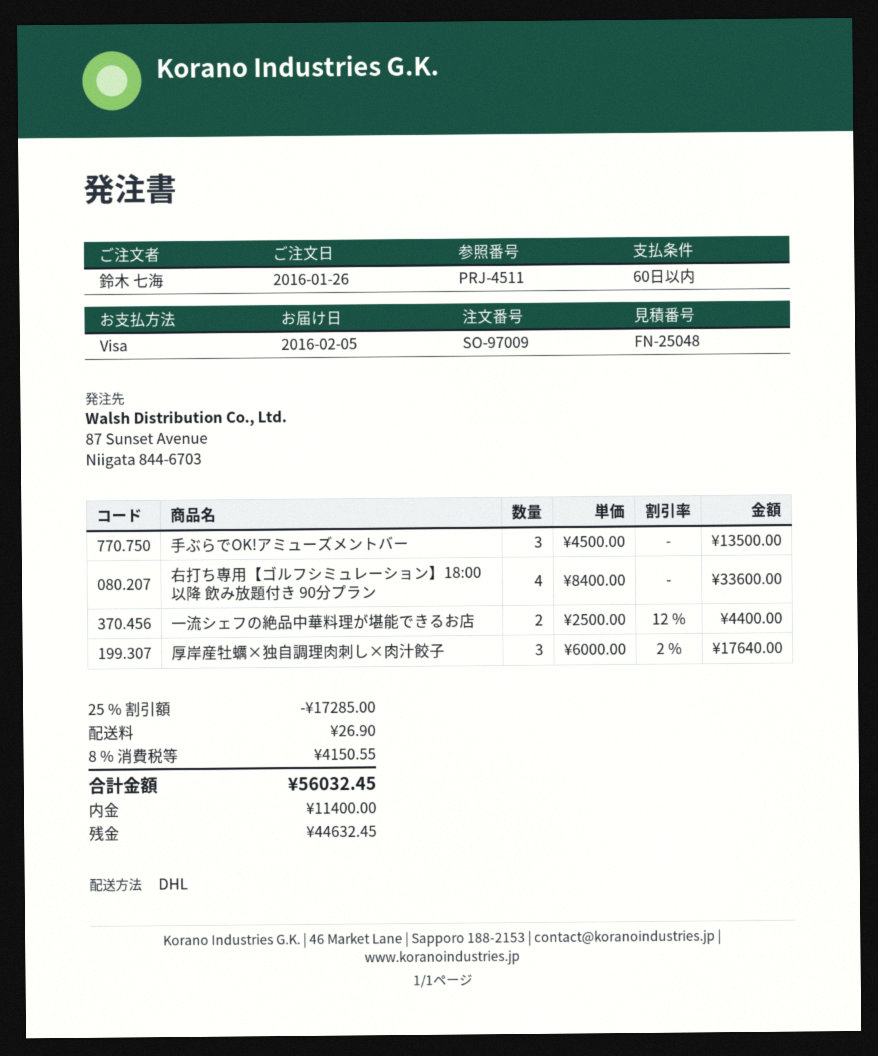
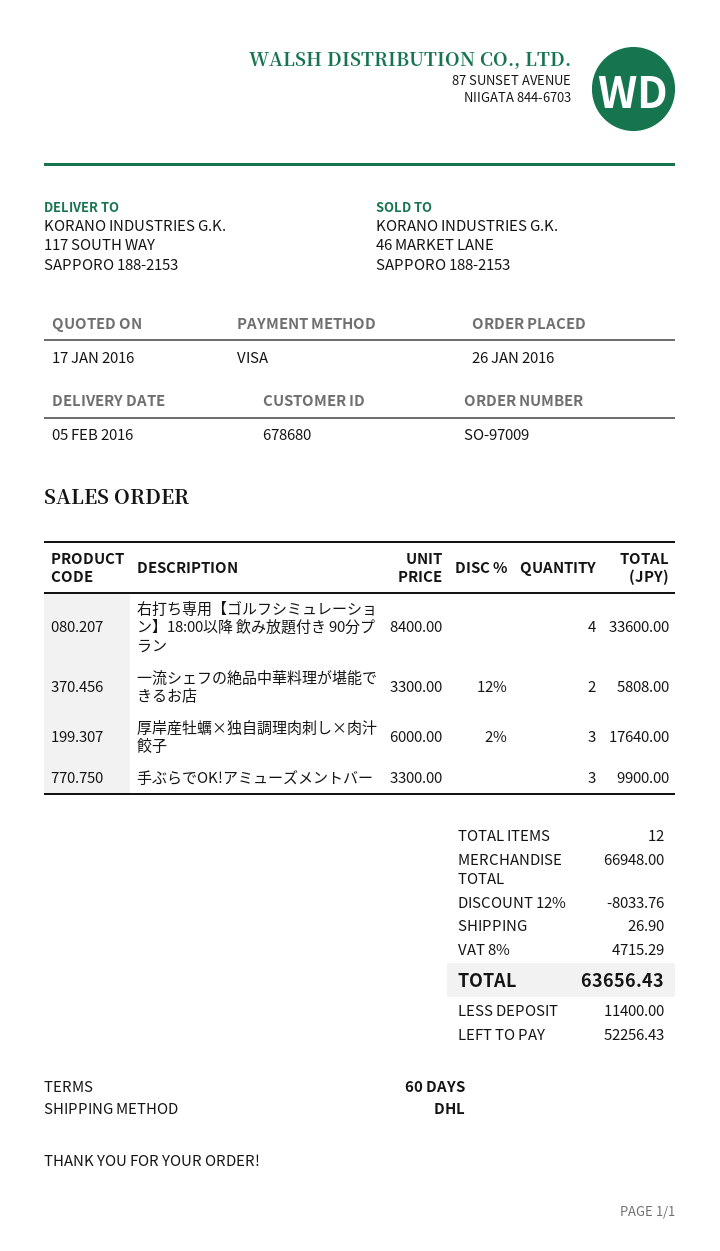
手ぶらでOK!アミューズメントバー: 3 x 4500.00 = 13500.00 -> 3 x 3300.00 = 9900.00
一流シェフの絶品中華料理が堪能できるお店: 2 x 2500.00 - 12% = 4400.00 -> 2 x 3300.00 - 12% = 5808.00
discount: 25% = 17285.00 -> 12% = 8033.76
tax: 8% = 4150.55 -> 8% = 4715.29
total: 56032.45 -> 63656.43
balance: 44632.45 -> 52256.43

